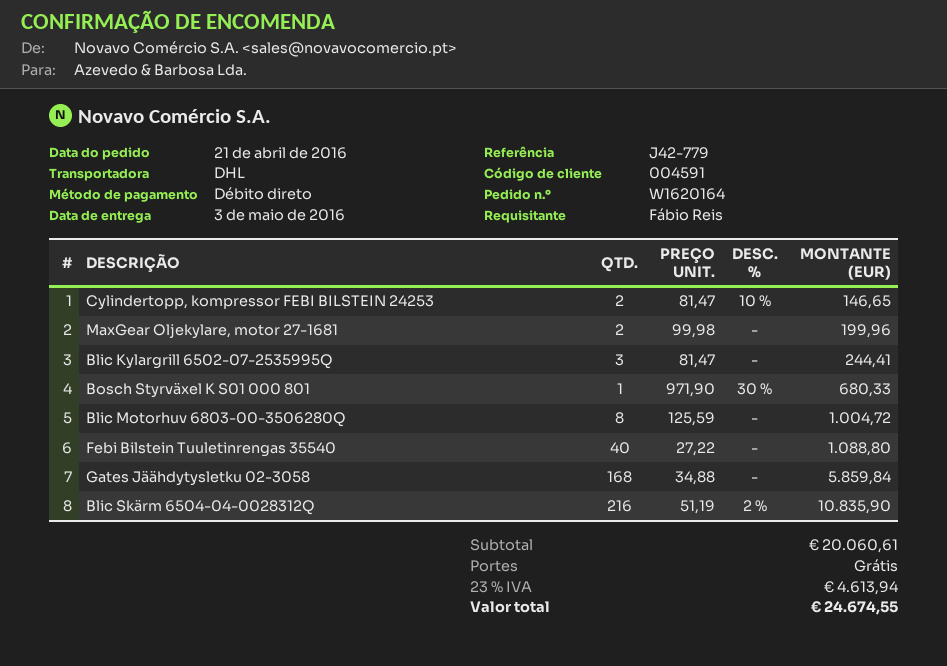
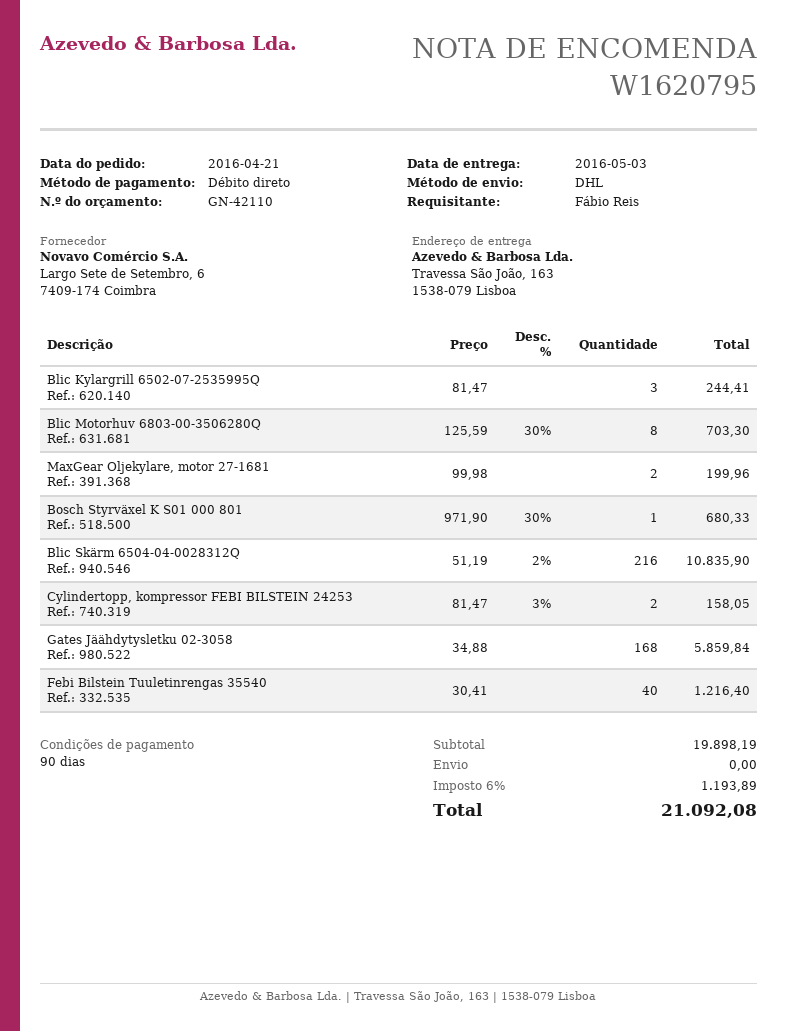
order number: W1620164 -> W1620795
Cylindertopp, kompressor FEBI BILSTEIN 24253: 2 x 81.47 - 10% = 146.65 -> 2 x 81.47 - 3% = 158.05
Blic Motorhuv 6803-00-3506280Q: 8 x 125.59 = 1004.72 -> 8 x 125.59 - 30% = 703.30
Febi Bilstein Tuuletinrengas 35540: 40 x 27.22 = 1088.80 -> 40 x 30.41 = 1216.40
subtotal: 20060.61 -> 19898.19
tax: 23% = 4613.94 -> 6% = 1193.89
total: 24674.55 -> 21092.08

